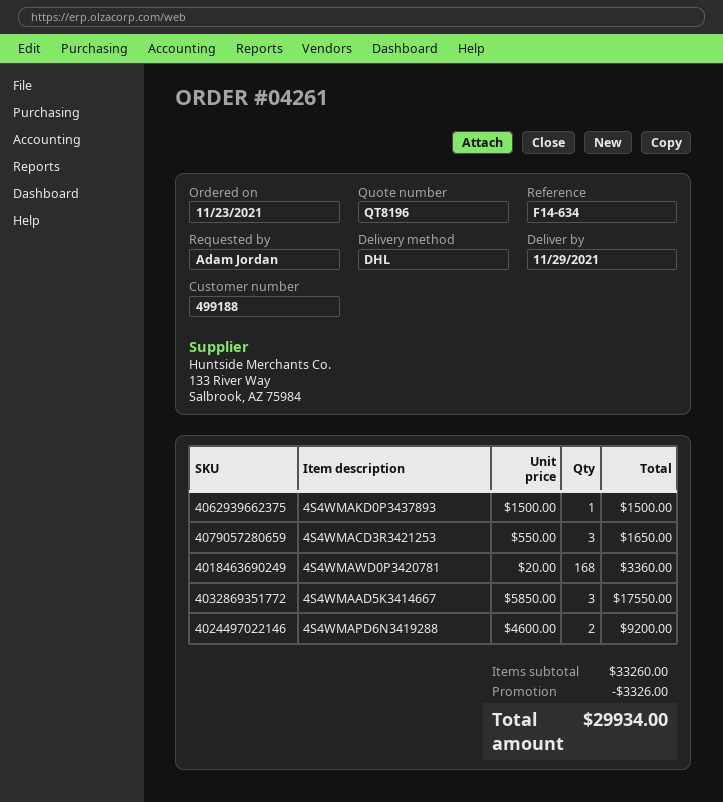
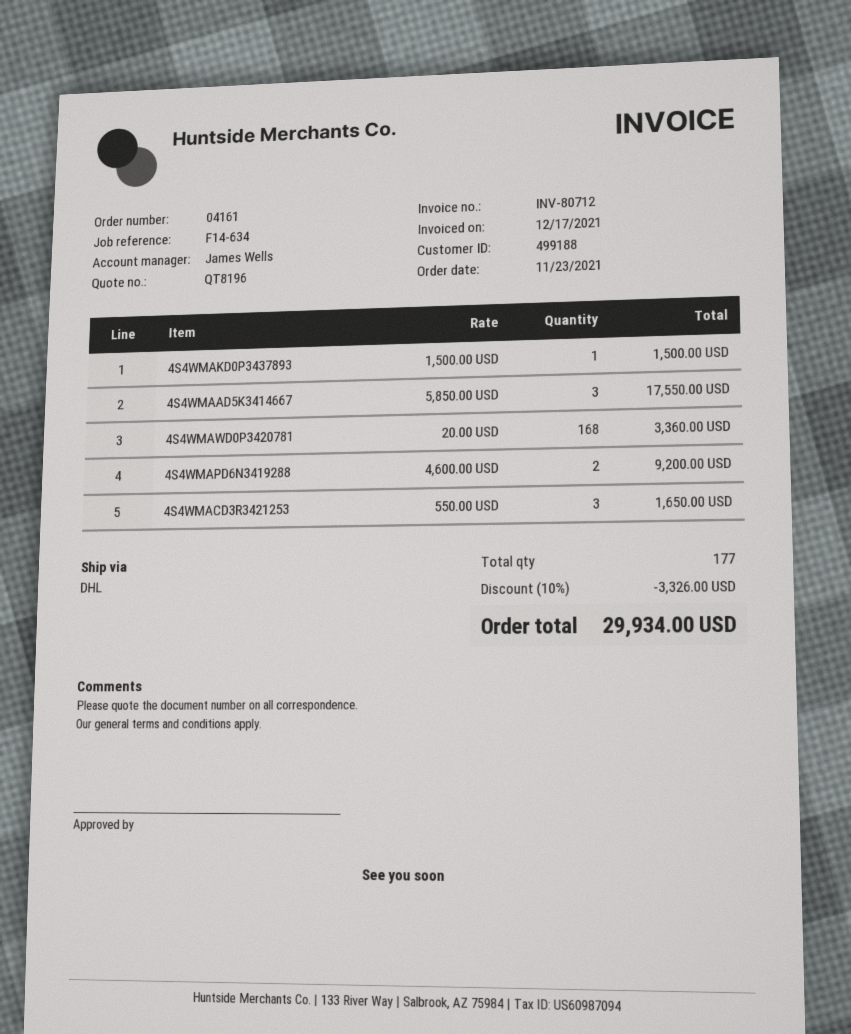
order number: 04261 -> 04161

